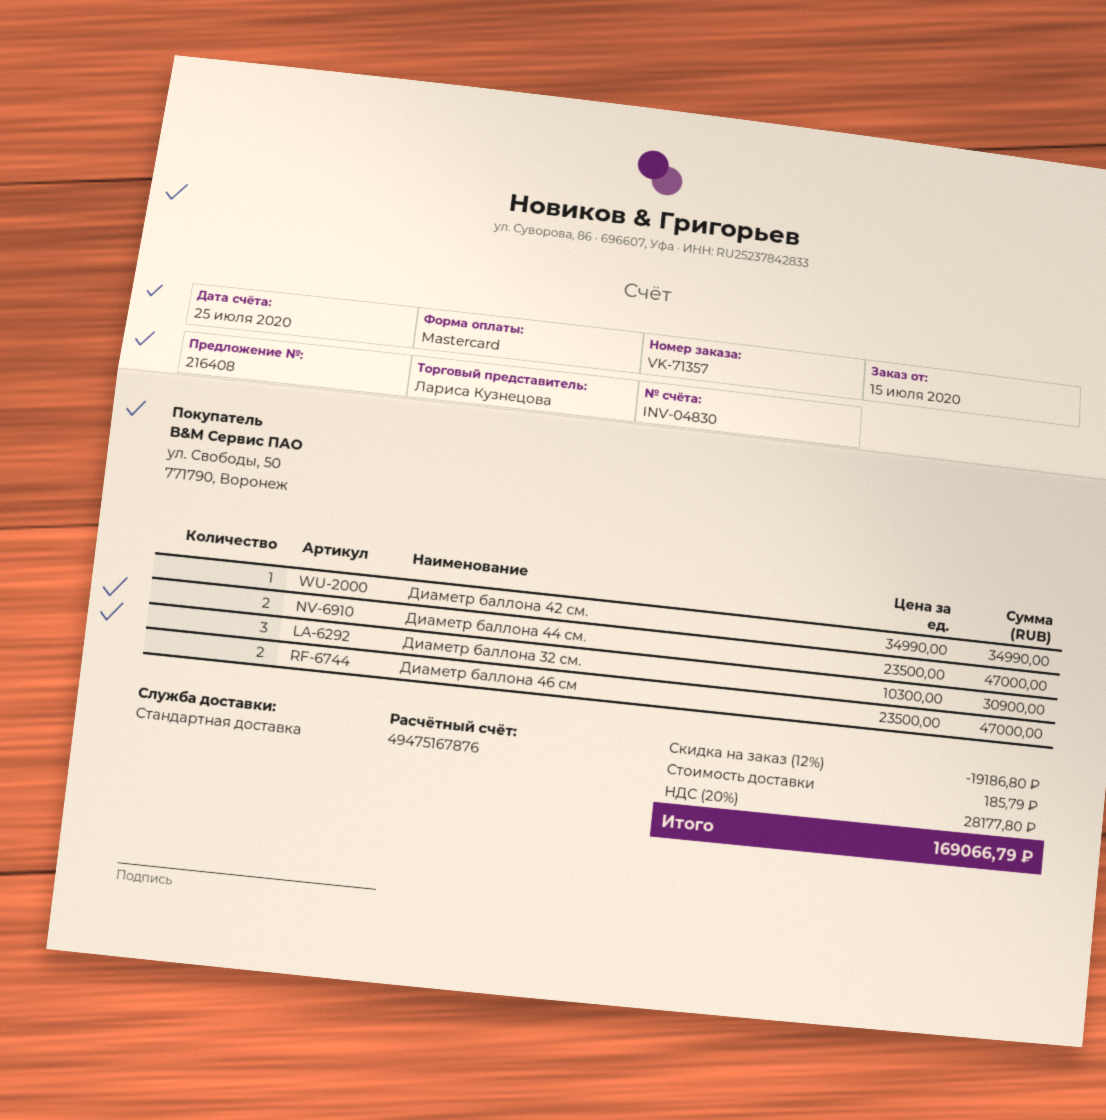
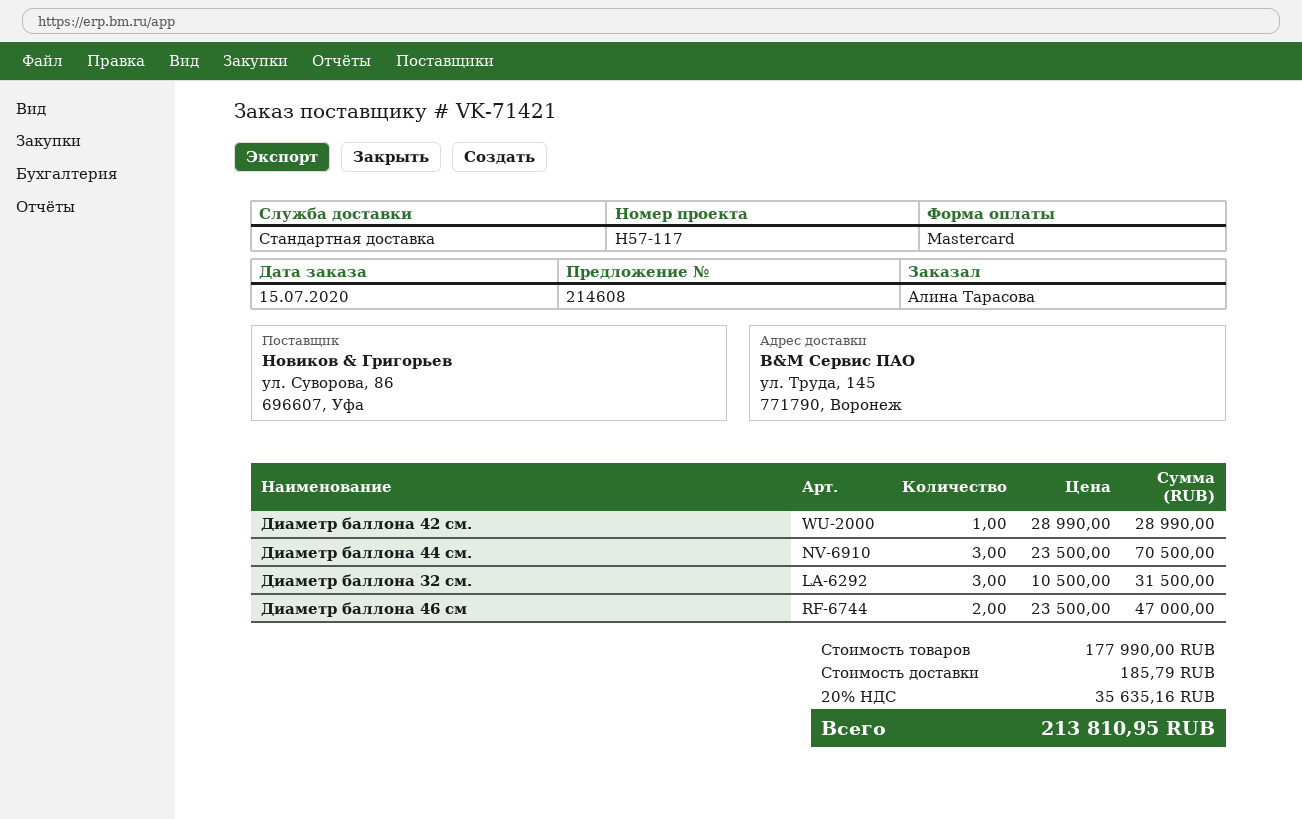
quote number: 216408 -> 214608
order number: VK-71357 -> VK-71421
Диаметр баллона 42 см.: 1 x 34990.00 = 34990.00 -> 1 x 28990.00 = 28990.00
Диаметр баллона 44 см.: 2 x 23500.00 = 47000.00 -> 3 x 23500.00 = 70500.00
Диаметр баллона 32 см.: 3 x 10300.00 = 30900.00 -> 3 x 10500.00 = 31500.00
discount: 12% = 19186.80 -> none
tax: 20% = 28177.80 -> 20% = 35635.16
total: 169066.79 -> 213810.95

